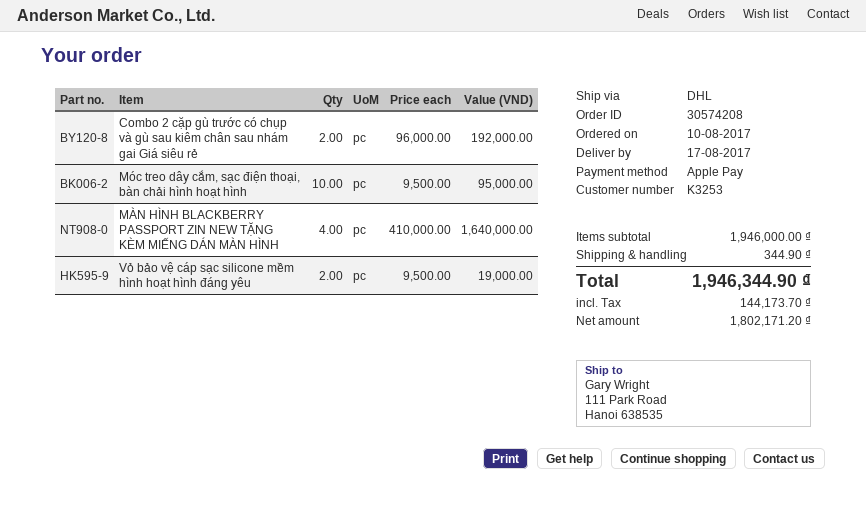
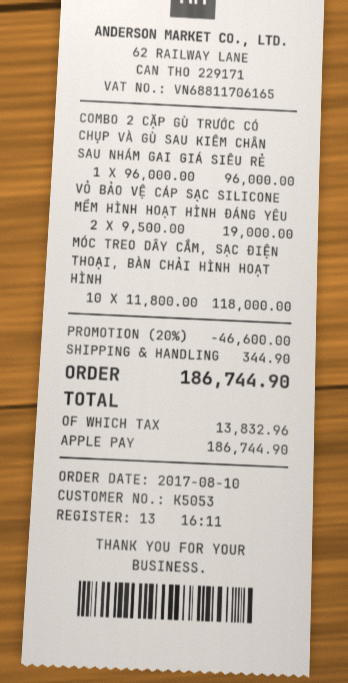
customer number: K3253 -> K5053
Combo 2 cặp gù trước có chụp và gù sau kiêm chân sau nhám gai Giá siêu rẻ: 2 x 96000.00 = 192000.00 -> 1 x 96000.00 = 96000.00
Móc treo dây cắm, sạc điện thoại, bàn chải hình hoạt hình: 10 x 9500.00 = 95000.00 -> 10 x 11800.00 = 118000.00
MÀN HÌNH BLACKBERRY PASSPORT ZIN NEW TẶNG KÈM MIẾNG DÁN MÀN HÌNH: 4 x 410000.00 = 1640000.00 -> none
discount: none -> 20% = 46600.00
tax: 144173.70 -> 13832.96
total: 1946344.90 -> 186744.90

